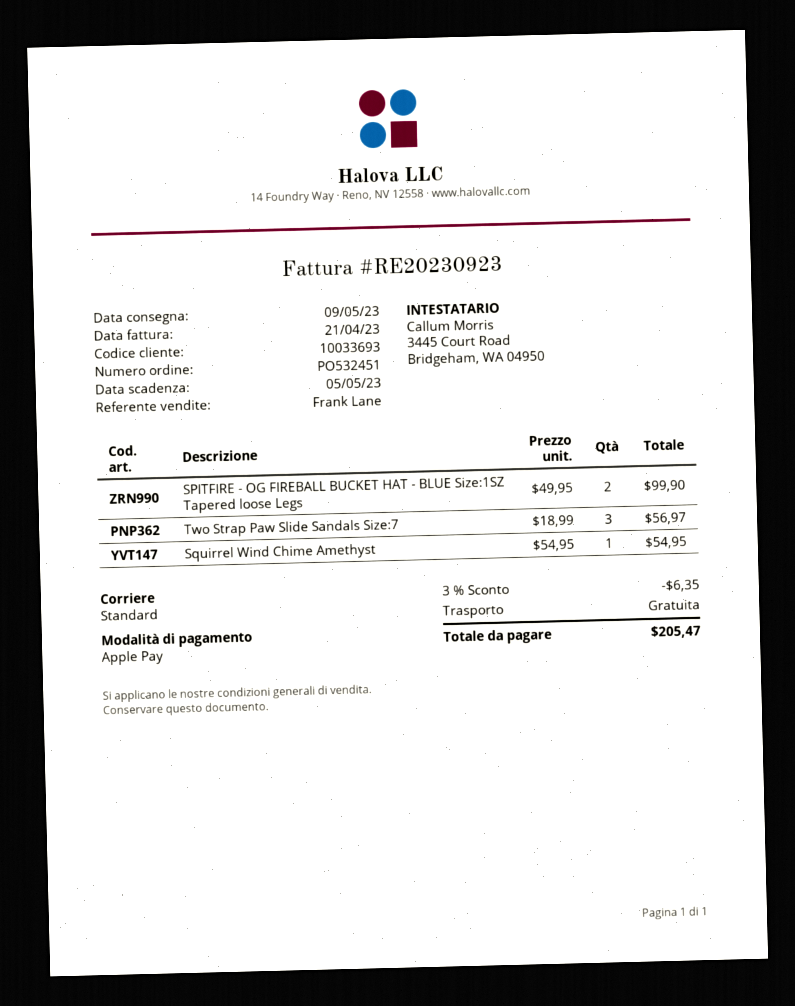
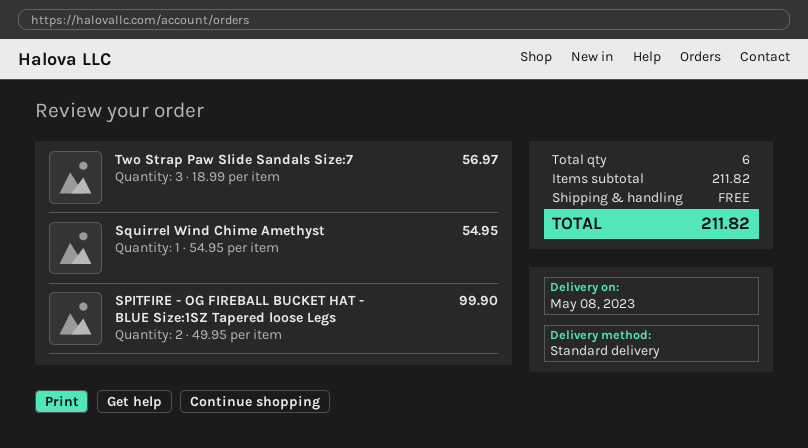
delivery date: 2023-05-09 -> 2023-05-08
discount: 3% = 6.35 -> none
total: 205.47 -> 211.82

